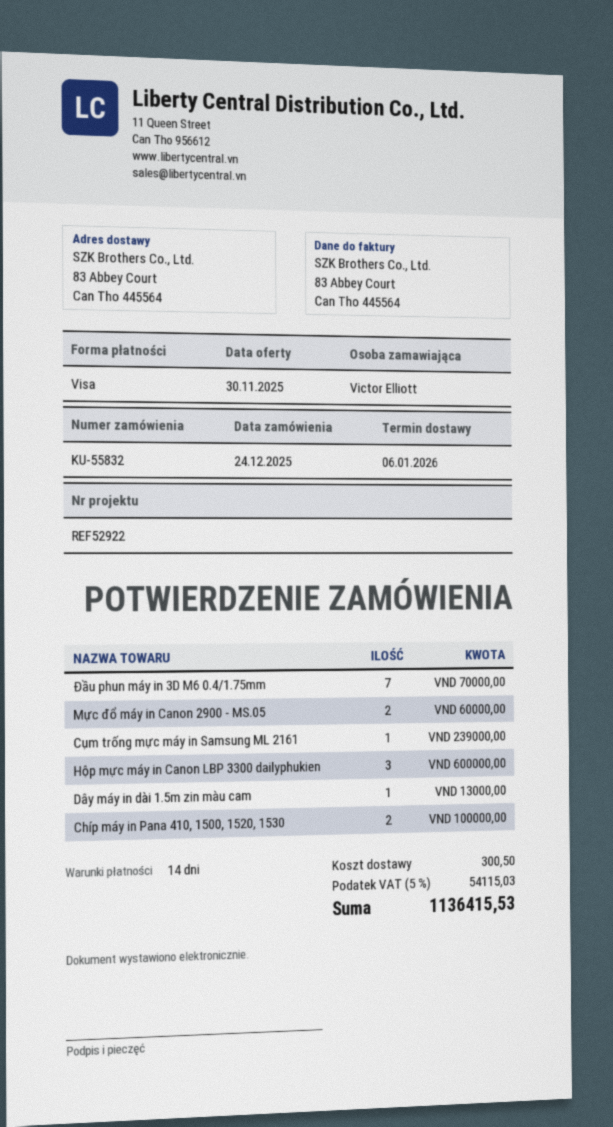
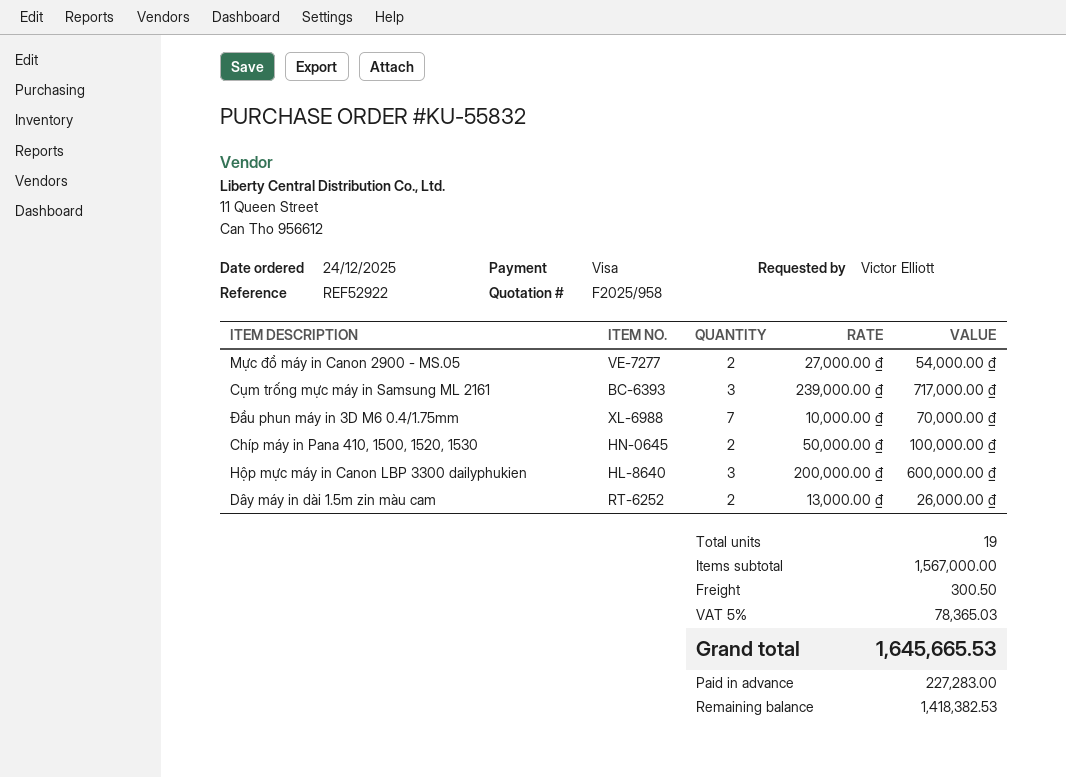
Mực đổ máy in Canon 2900 - MS.05: 2 for 60000.00 -> 2 for 54000.00
Cụm trống mực máy in Samsung ML 2161: 1 for 239000.00 -> 3 for 717000.00
Dây máy in dài 1.5m zin màu cam: 1 for 13000.00 -> 2 for 26000.00
tax: 5% = 54115.03 -> 5% = 78365.03
total: 1136415.53 -> 1645665.53

